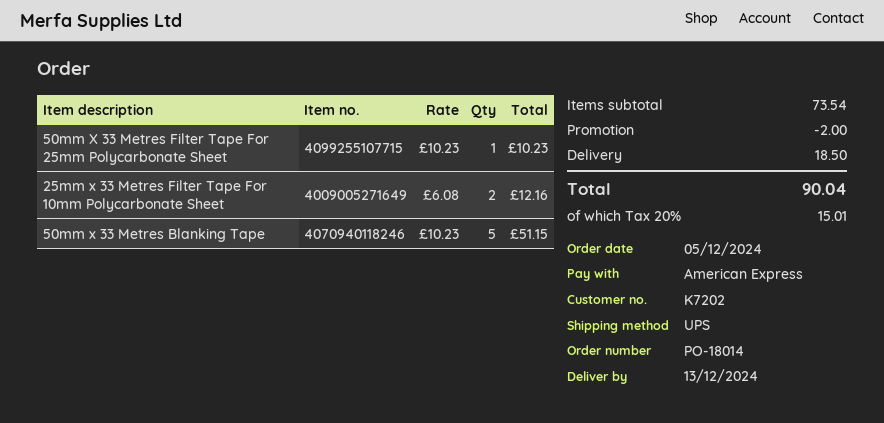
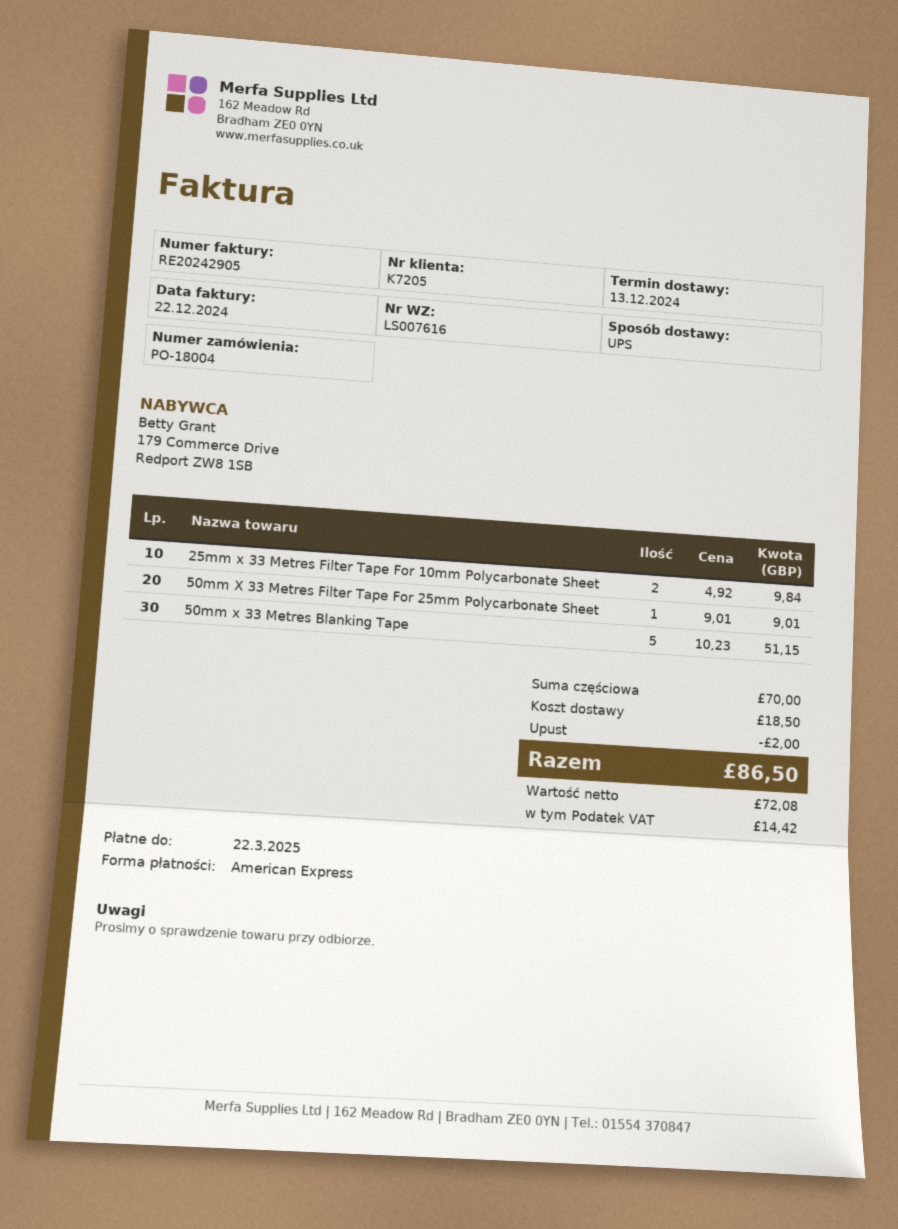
order number: PO-18014 -> PO-18004
customer number: K7202 -> K7205
50mm X 33 Metres Filter Tape For 25mm Polycarbonate Sheet: 1 x 10.23 = 10.23 -> 1 x 9.01 = 9.01
25mm x 33 Metres Filter Tape For 10mm Polycarbonate Sheet: 2 x 6.08 = 12.16 -> 2 x 4.92 = 9.84
subtotal: 73.54 -> 70.00
tax: 15.01 -> 14.42
total: 90.04 -> 86.50

